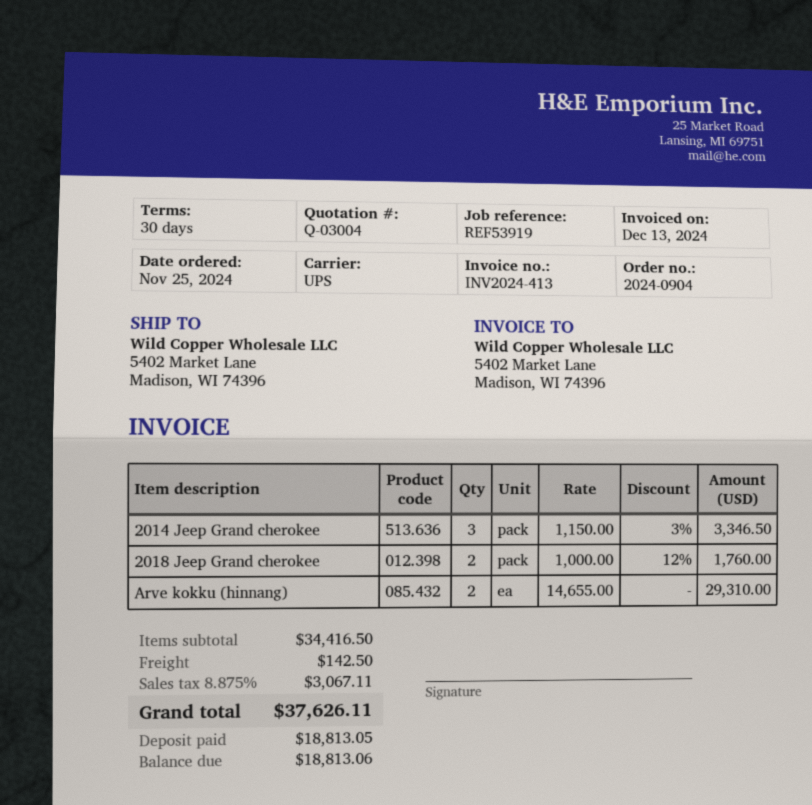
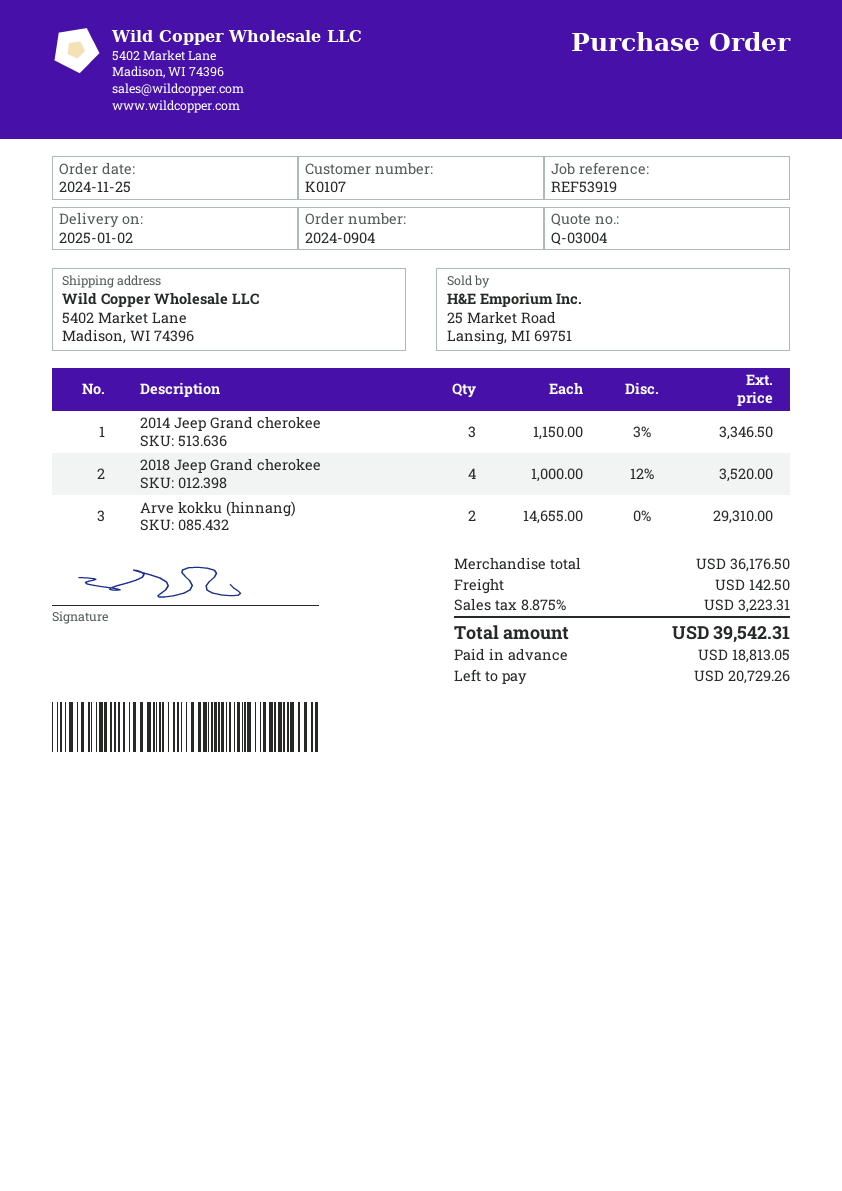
2018 Jeep Grand cherokee: 2 x 1000.00 - 12% = 1760.00 -> 4 x 1000.00 - 12% = 3520.00
subtotal: 34416.50 -> 36176.50
tax: 8.875% = 3067.11 -> 8.875% = 3223.31
total: 37626.11 -> 39542.31
balance: 18813.06 -> 20729.26

